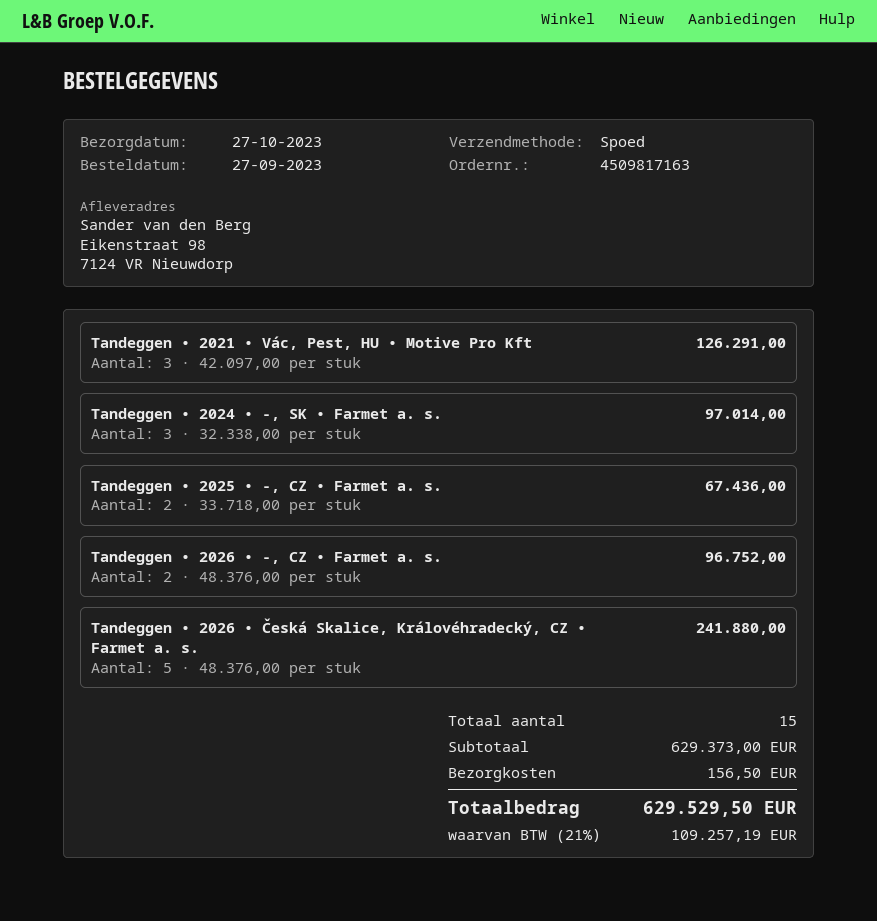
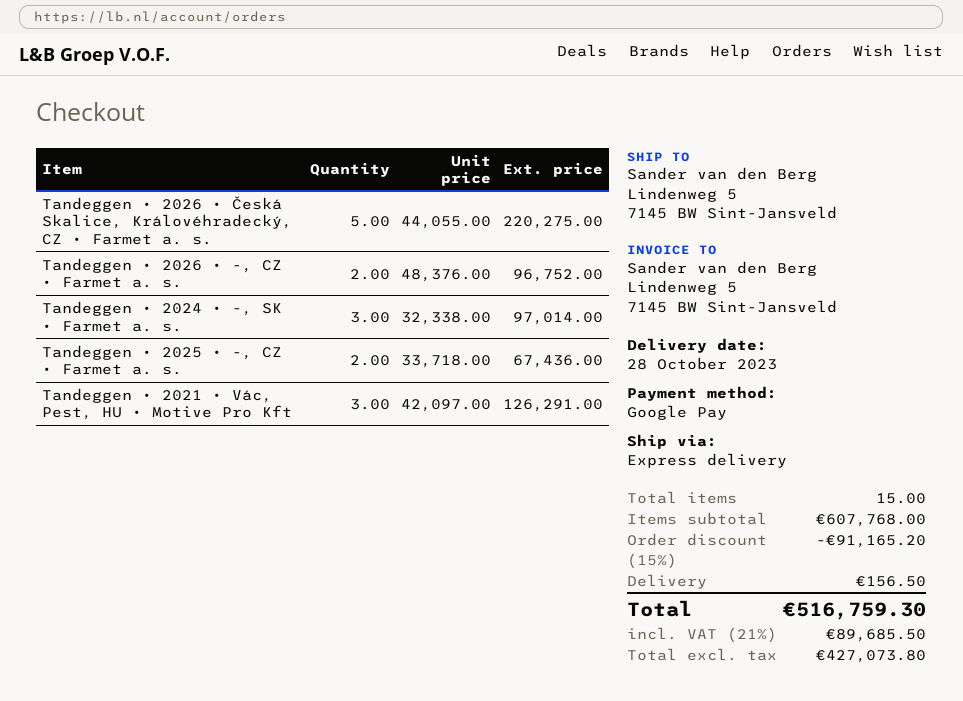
delivery date: 2023-10-27 -> 2023-10-28
ship to: Eikenstraat 98, 7124 VR Nieuwdorp -> Lindenweg 5, 7145 BW Sint-Jansveld
Tandeggen • 2026 • Česká Skalice, Královéhradecký, CZ • Farmet a. s.: 5 x 48376.00 = 241880.00 -> 5 x 44055.00 = 220275.00
subtotal: 629373.00 -> 607768.00
discount: none -> 15% = 91165.20
tax: 21% = 109257.19 -> 21% = 89685.50
total: 629529.50 -> 516759.30

